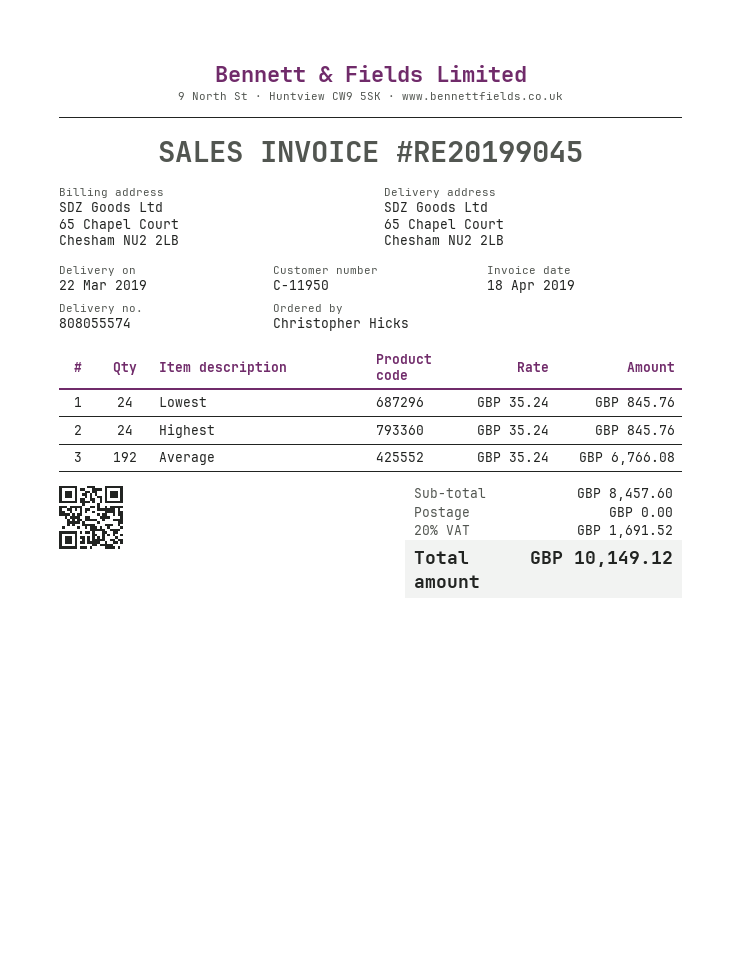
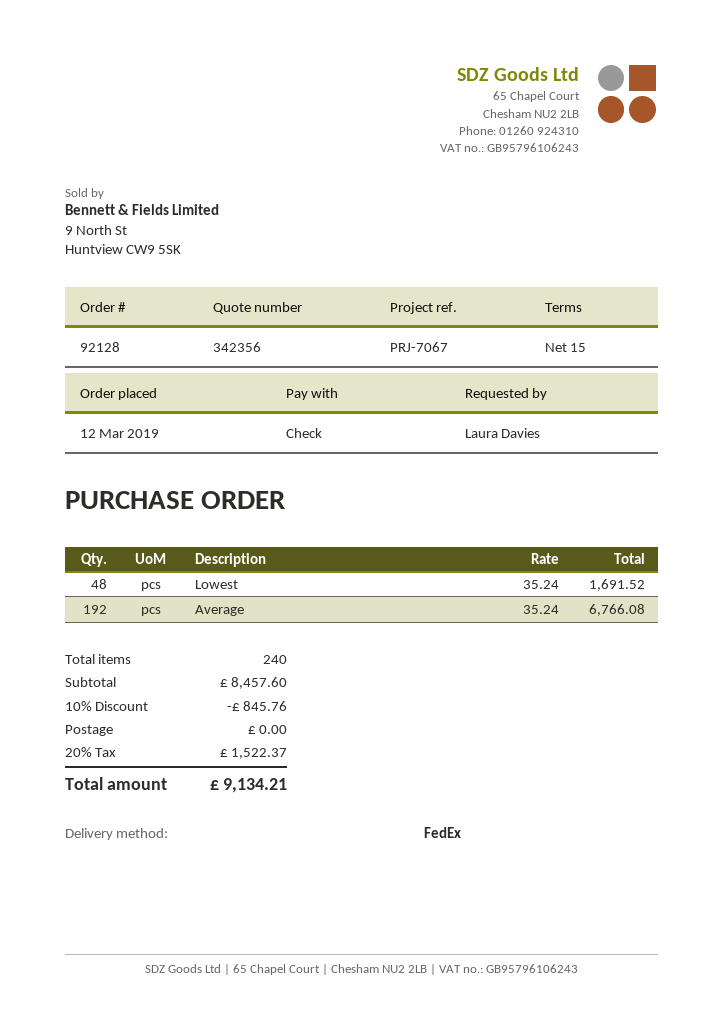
ordered by: Christopher Hicks -> Laura Davies
Lowest: 24 x 35.24 = 845.76 -> 48 x 35.24 = 1691.52
Highest: 24 x 35.24 = 845.76 -> none
discount: none -> 10% = 845.76
tax: 20% = 1691.52 -> 20% = 1522.37
total: 10149.12 -> 9134.21

